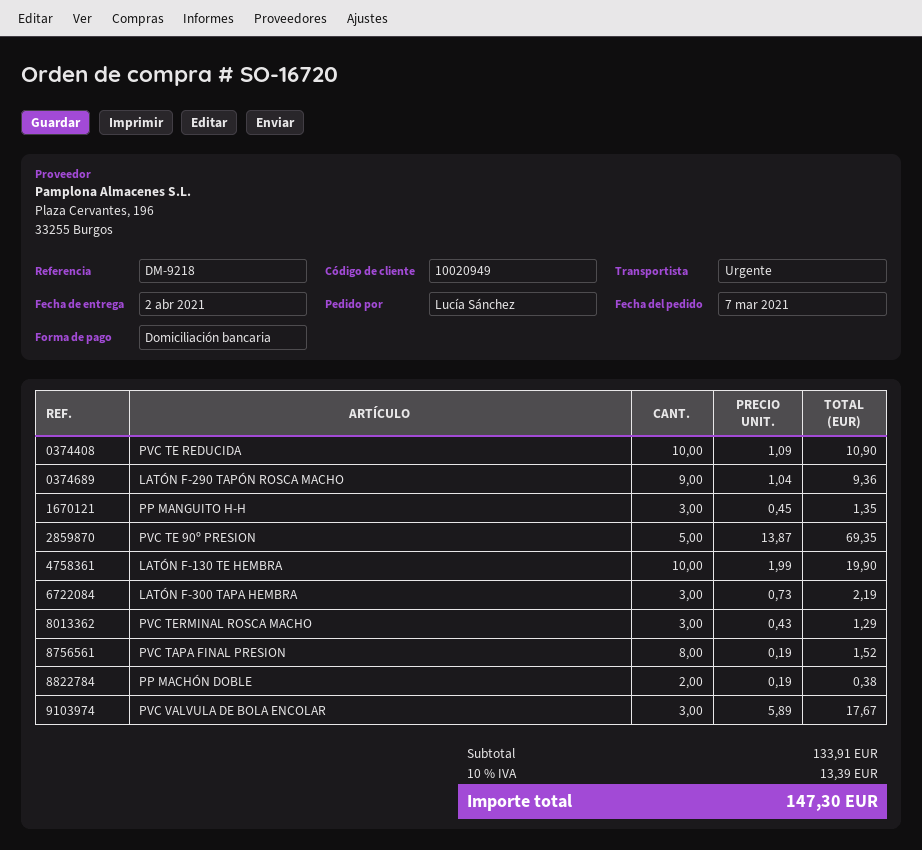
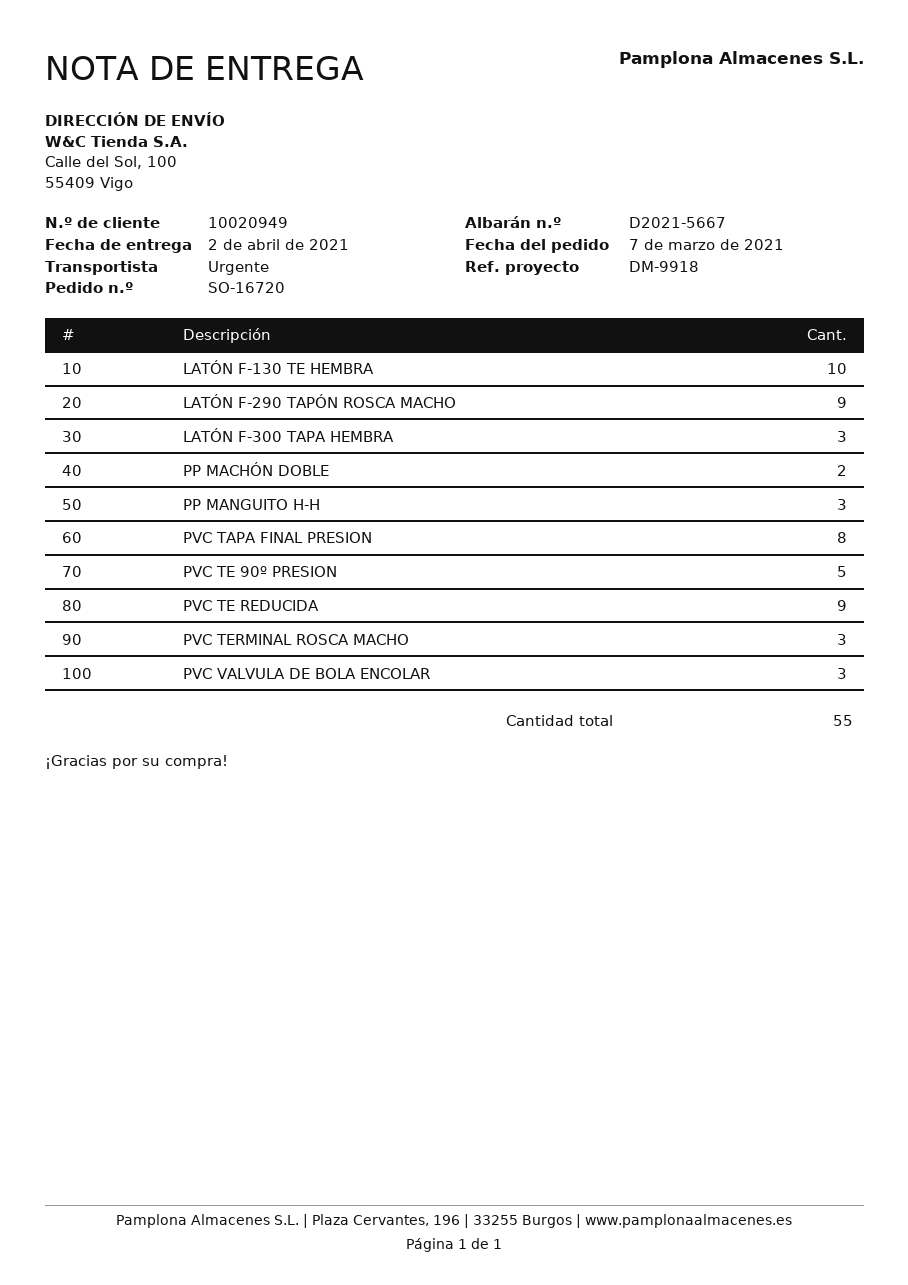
reference: DM-9218 -> DM-9918
PVC TE REDUCIDA: 10 -> 9

